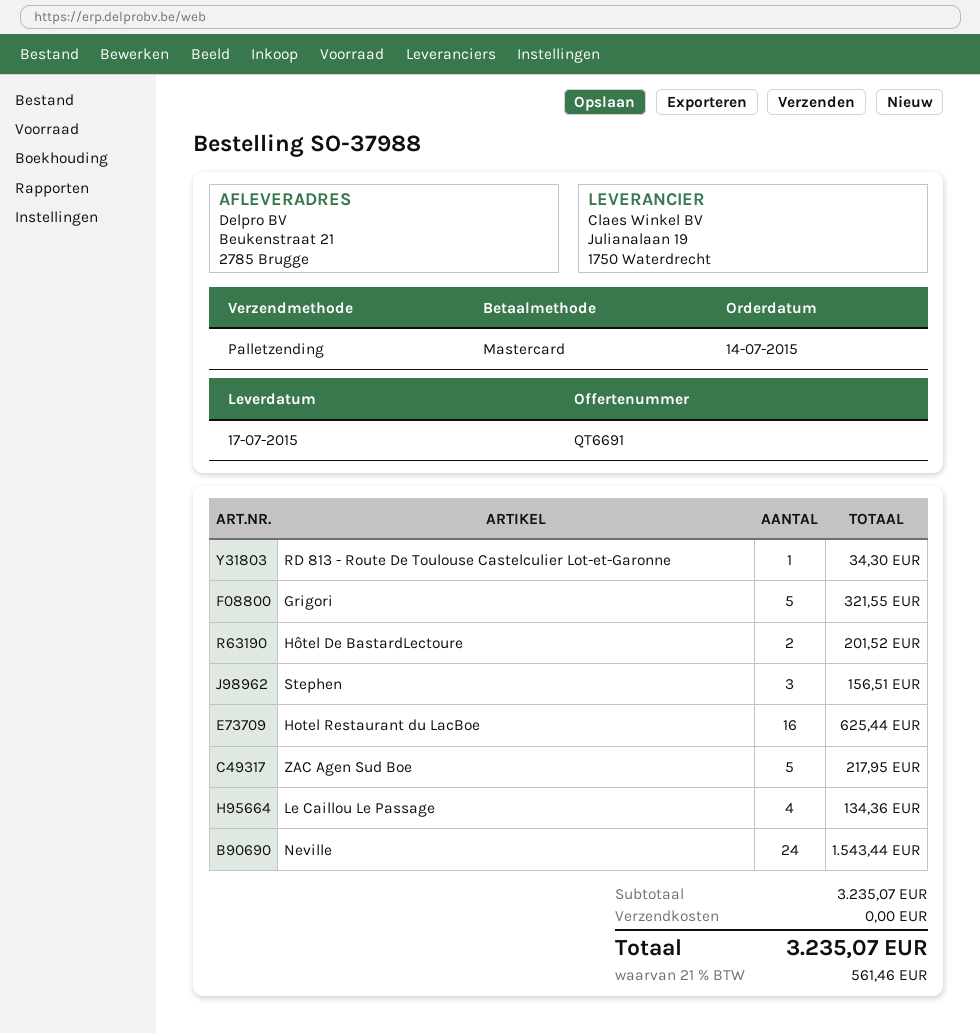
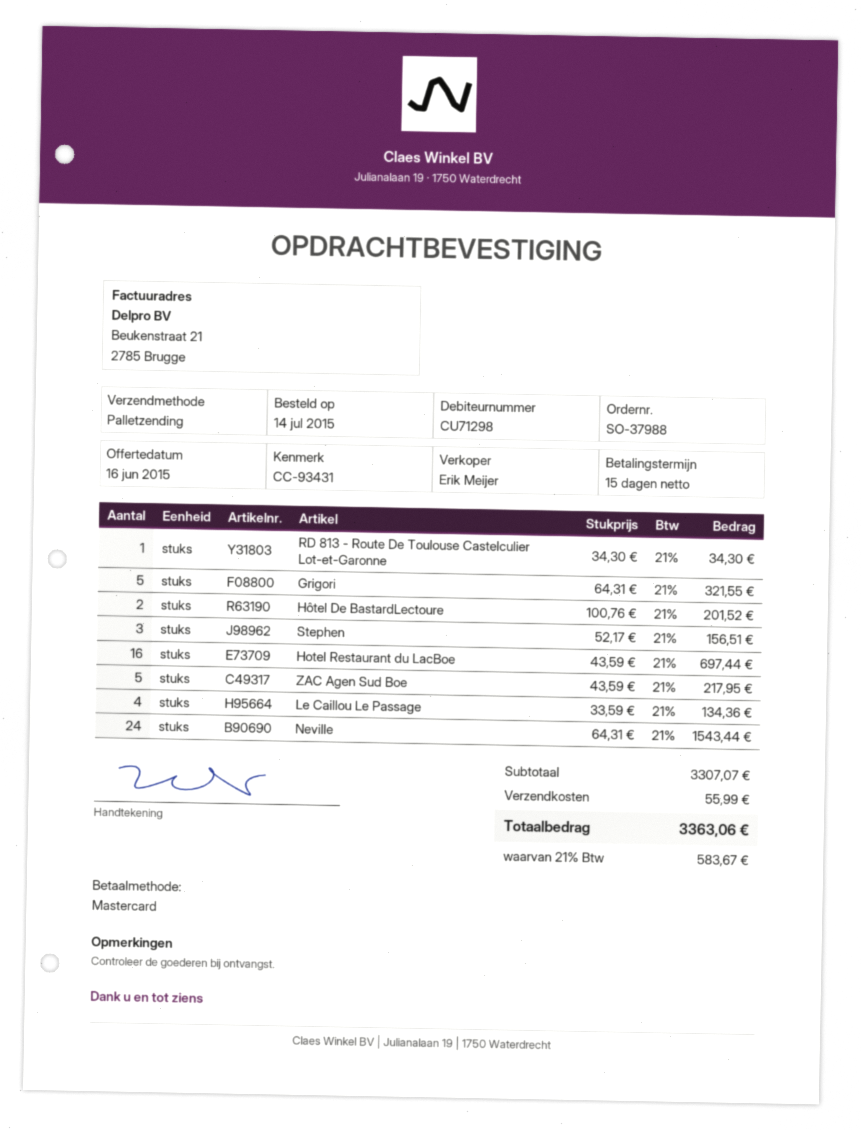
Hotel Restaurant du LacBoe: 16 for 625.44 -> 16 for 697.44
subtotal: 3235.07 -> 3307.07
shipping: 0.00 -> 55.99
tax: 21% = 561.46 -> 21% = 583.67
total: 3235.07 -> 3363.06

